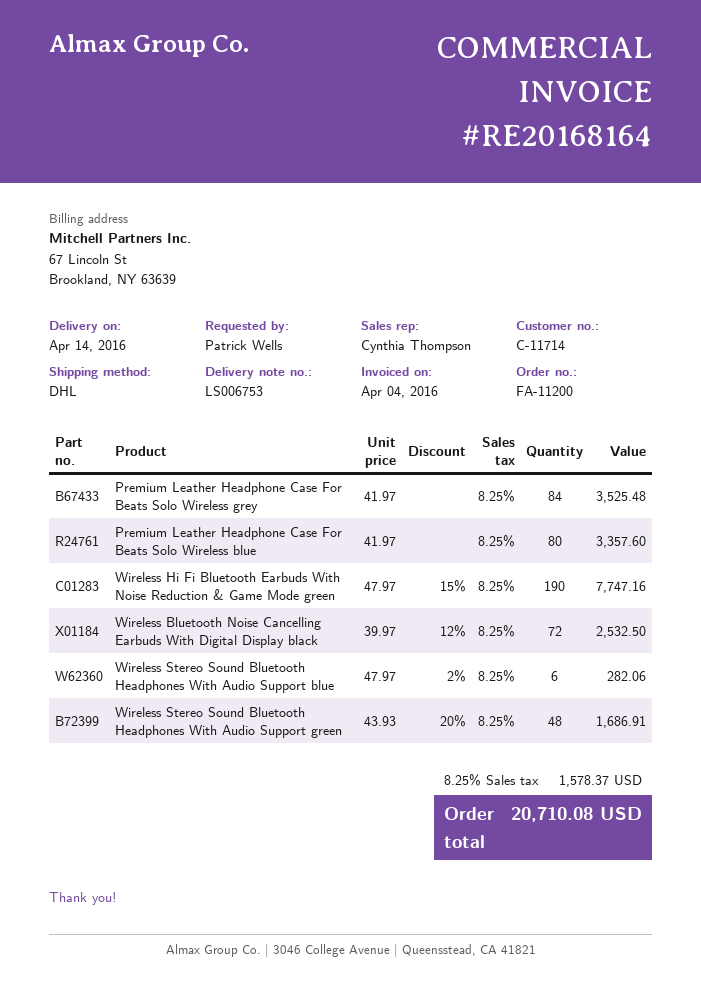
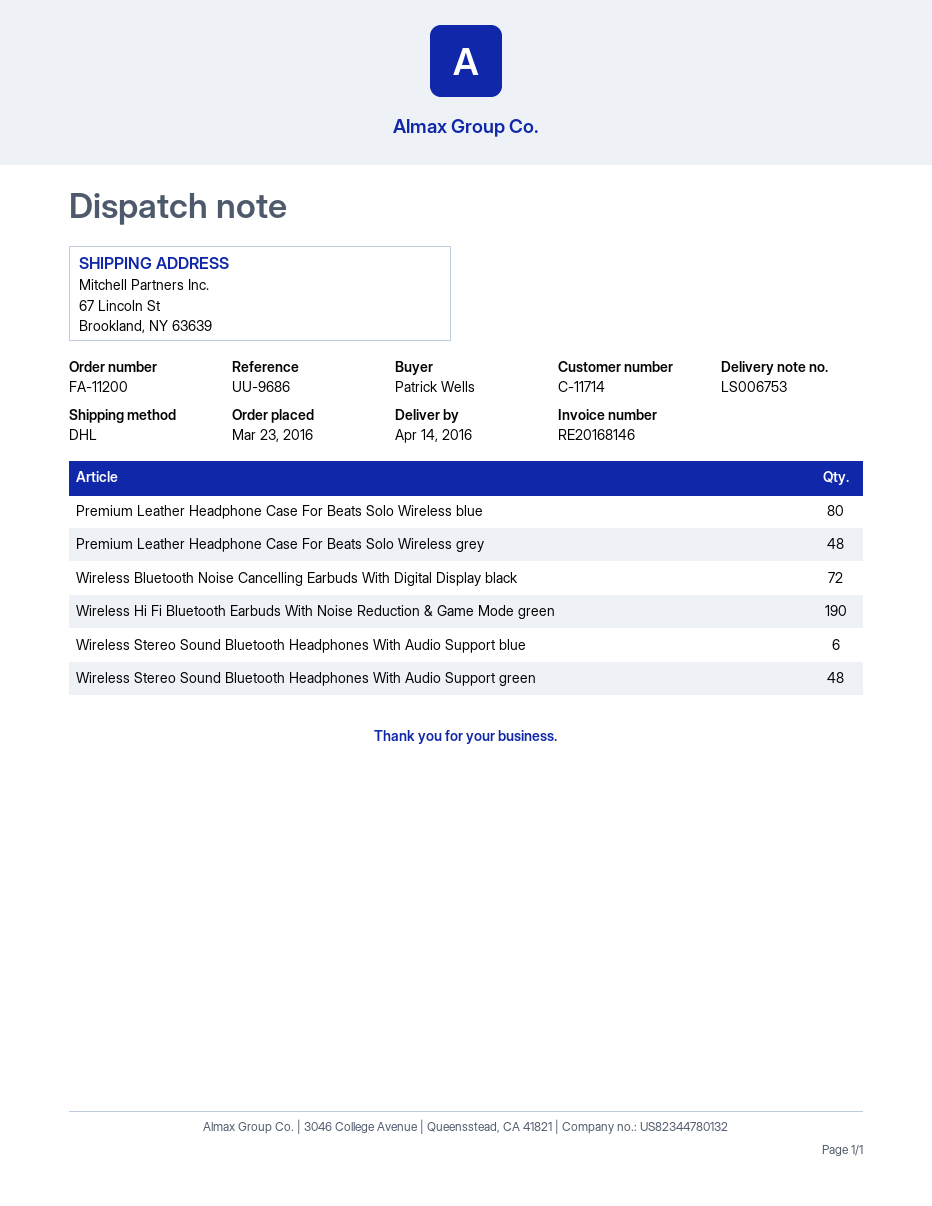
invoice number: RE20168164 -> RE20168146
Premium Leather Headphone Case For Beats Solo Wireless grey: 84 -> 48

